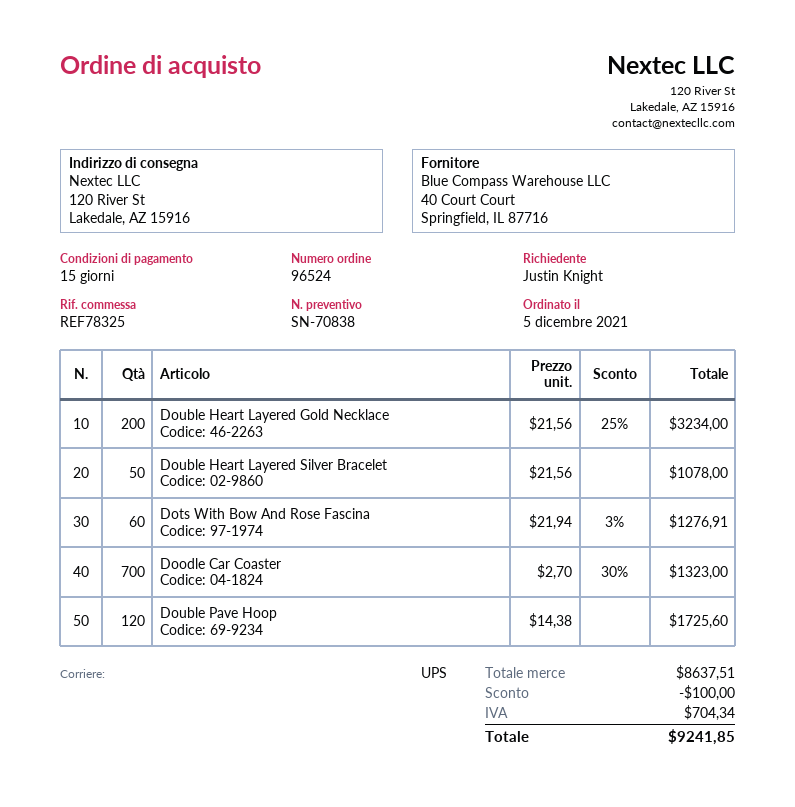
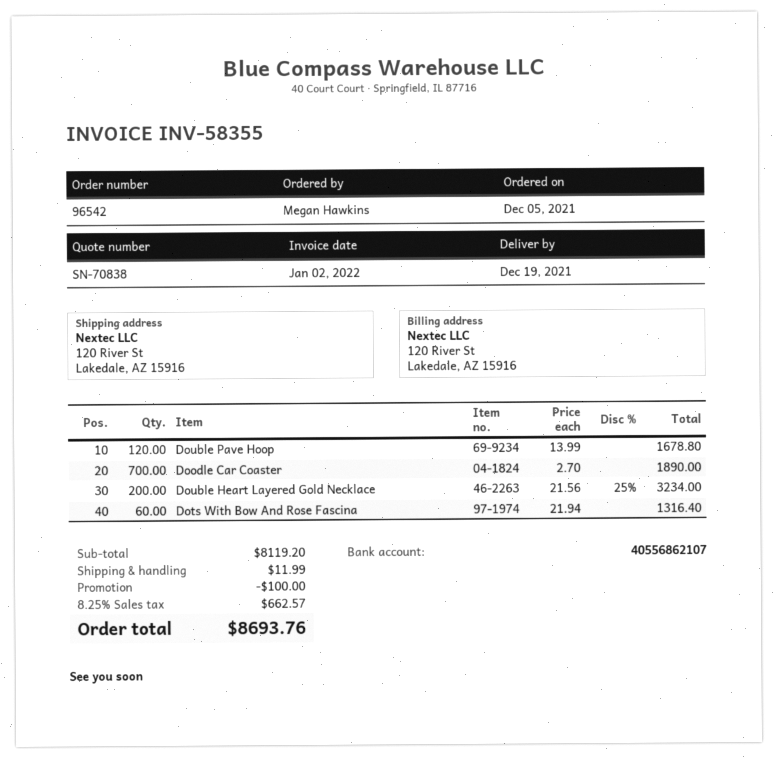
order number: 96524 -> 96542
ordered by: Justin Knight -> Megan Hawkins
Double Heart Layered Silver Bracelet: 50 x 21.56 = 1078.00 -> none
Dots With Bow And Rose Fascina: 60 x 21.94 - 3% = 1276.91 -> 60 x 21.94 = 1316.40
Doodle Car Coaster: 700 x 2.70 - 30% = 1323.00 -> 700 x 2.70 = 1890.00
Double Pave Hoop: 120 x 14.38 = 1725.60 -> 120 x 13.99 = 1678.80
subtotal: 8637.51 -> 8119.20
shipping: none -> 11.99
tax: 704.34 -> 662.57
total: 9241.85 -> 8693.76

